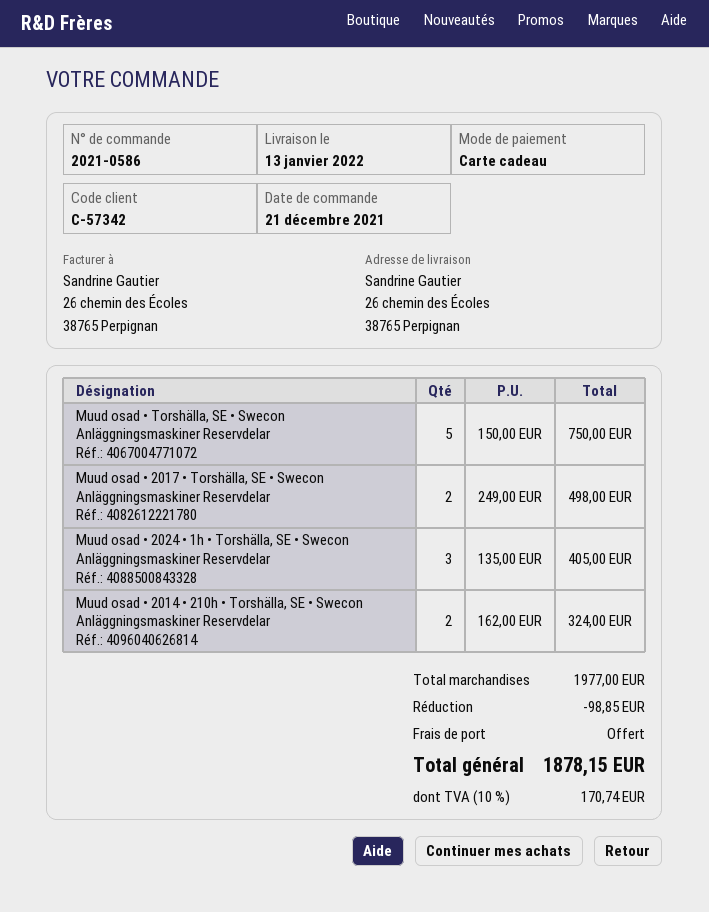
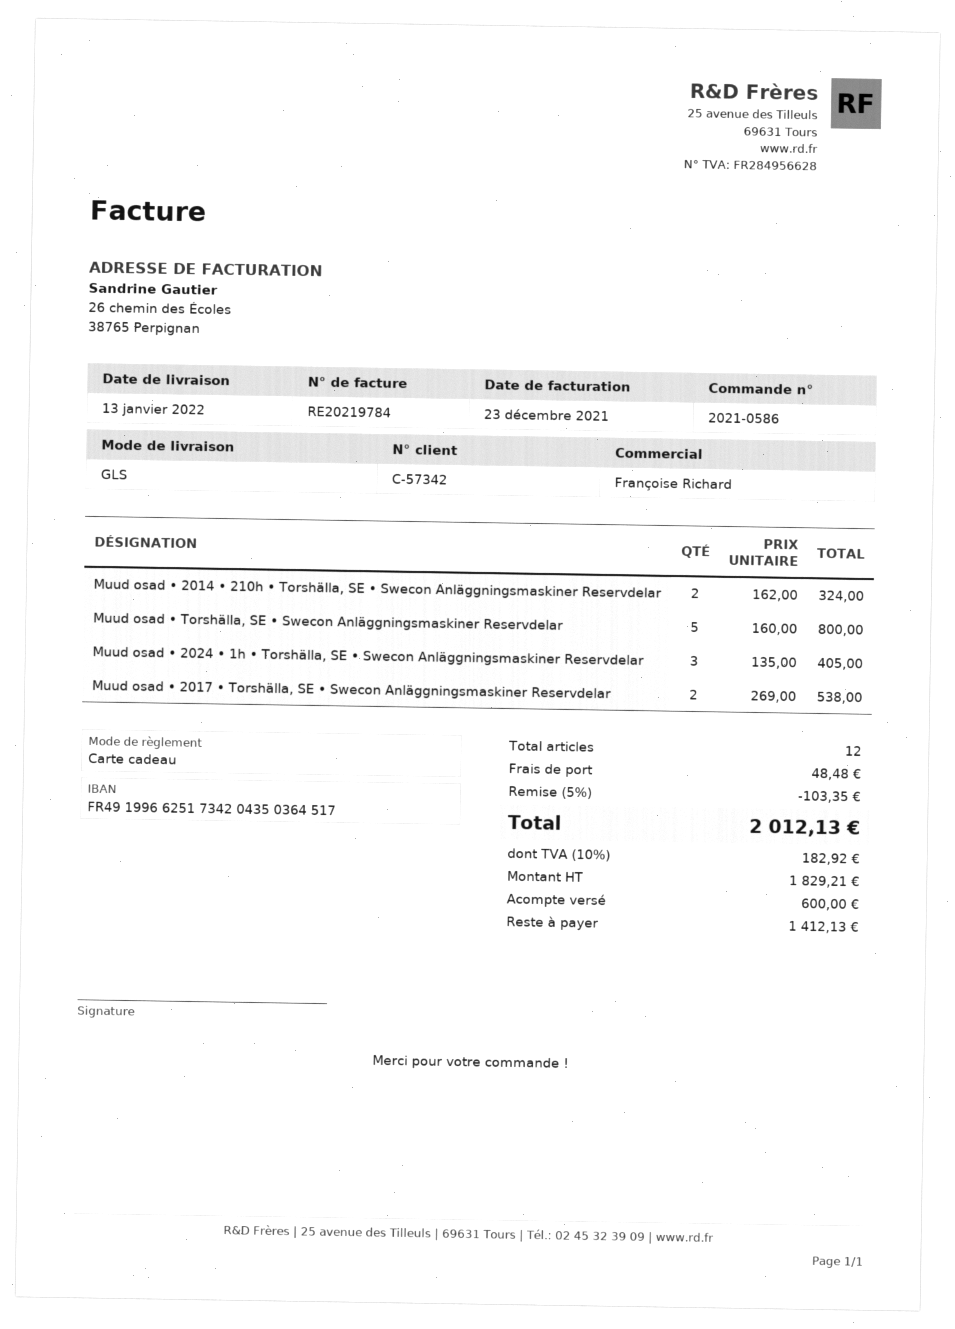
Muud osad • Torshälla, SE • Swecon Anläggningsmaskiner Reservdelar: 5 x 150.00 = 750.00 -> 5 x 160.00 = 800.00
Muud osad • 2017 • Torshälla, SE • Swecon Anläggningsmaskiner Reservdelar: 2 x 249.00 = 498.00 -> 2 x 269.00 = 538.00
discount: 98.85 -> 103.35
shipping: 0.00 -> 48.48
tax: 10% = 170.74 -> 10% = 182.92
total: 1878.15 -> 2012.13

